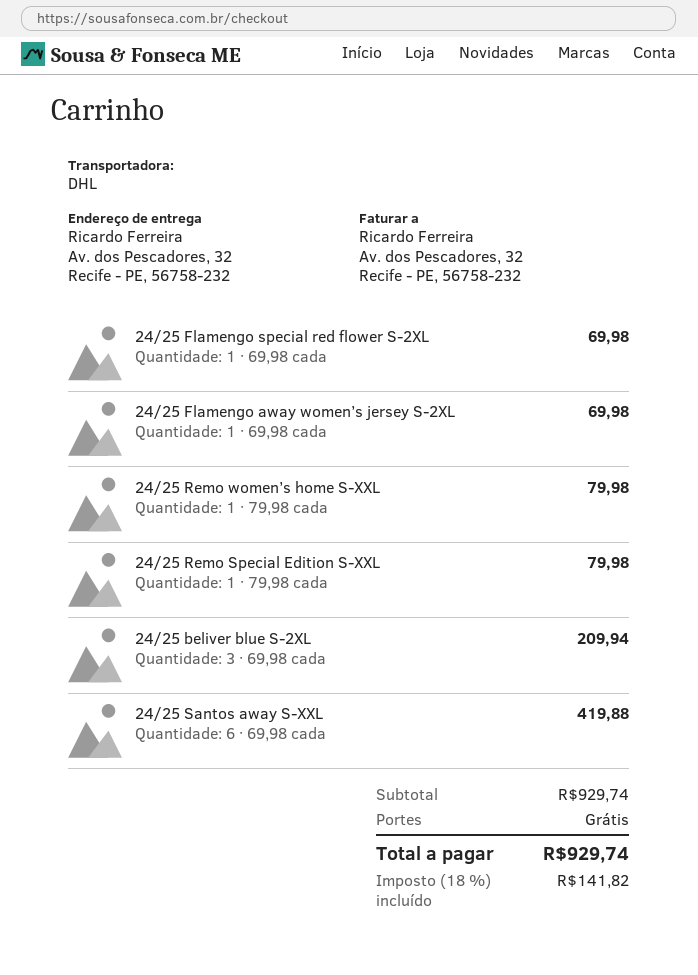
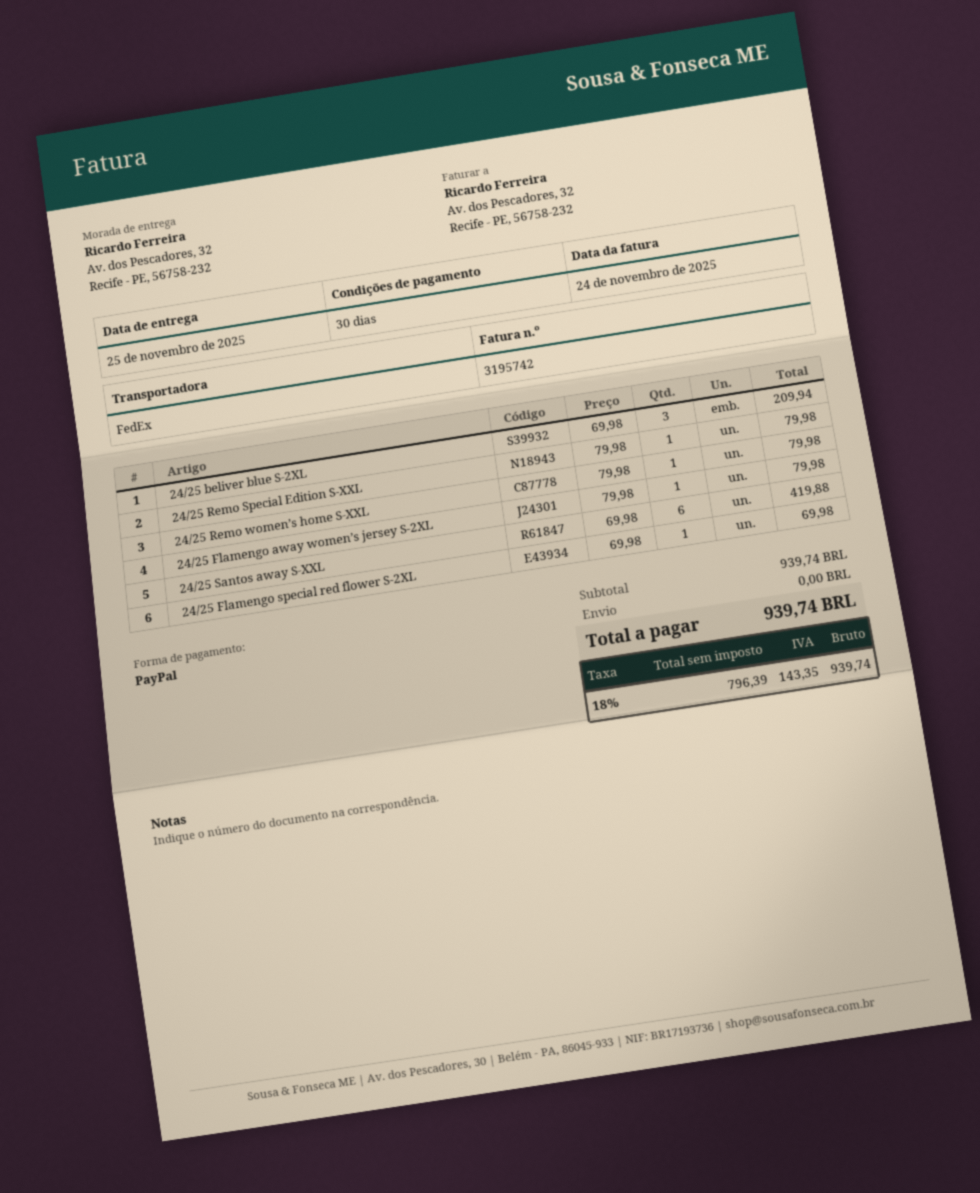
shipping method: DHL -> FedEx
24/25 Flamengo away women’s jersey S-2XL: 1 x 69.98 = 69.98 -> 1 x 79.98 = 79.98
subtotal: 929.74 -> 939.74
tax: 18% = 141.82 -> 18% = 143.35
total: 929.74 -> 939.74

